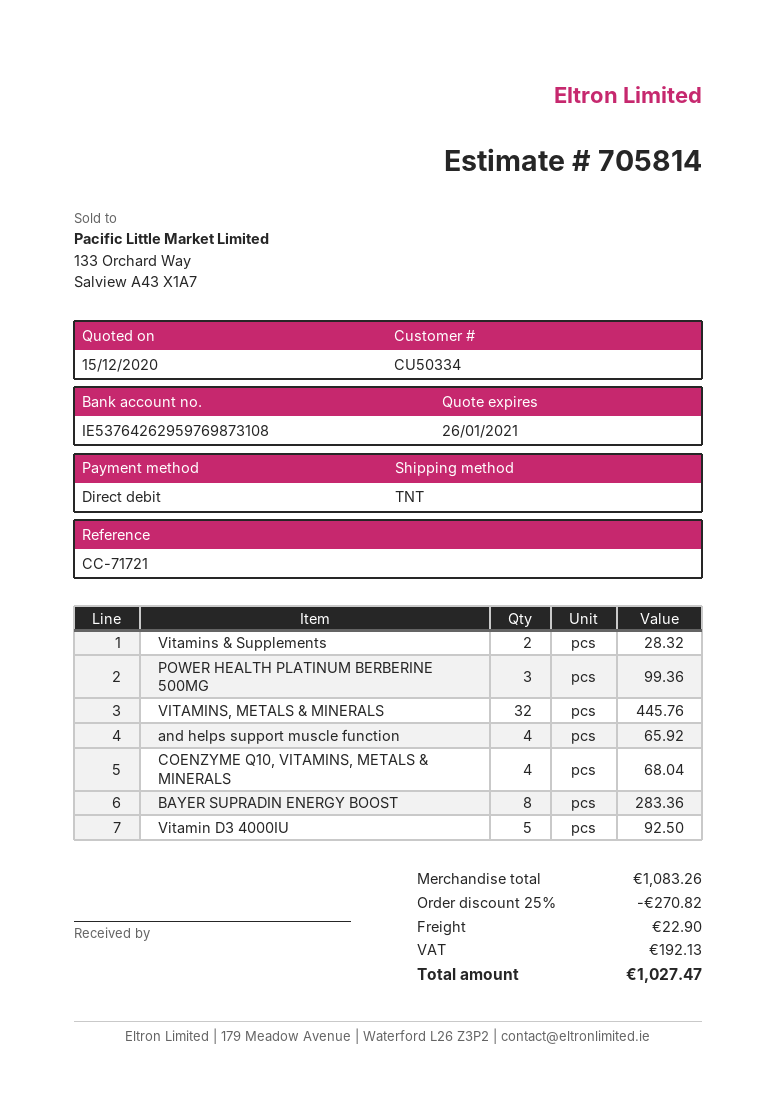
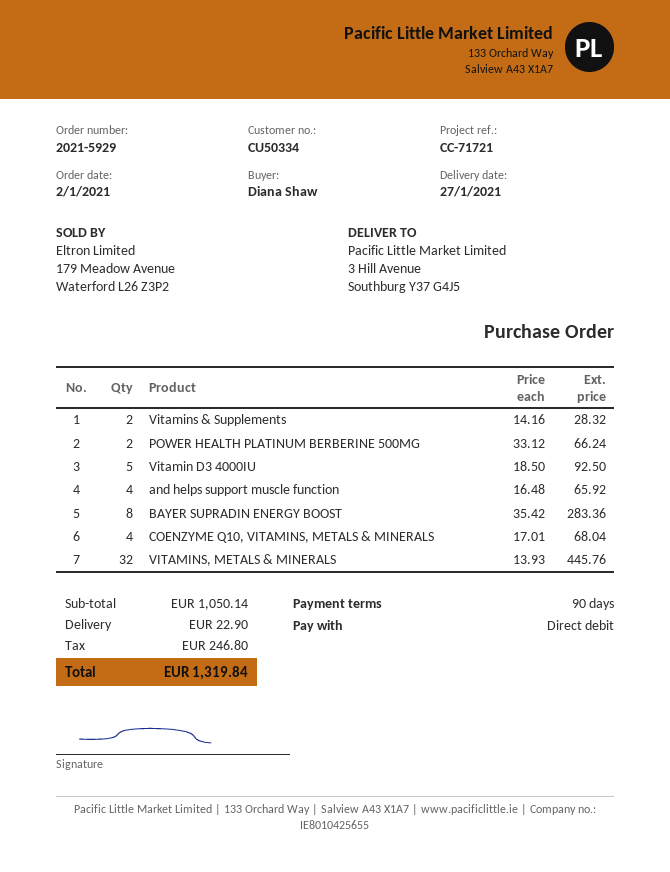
POWER HEALTH PLATINUM BERBERINE 500MG: 3 for 99.36 -> 2 for 66.24
subtotal: 1083.26 -> 1050.14
discount: 25% = 270.82 -> none
tax: 192.13 -> 246.80
total: 1027.47 -> 1319.84

